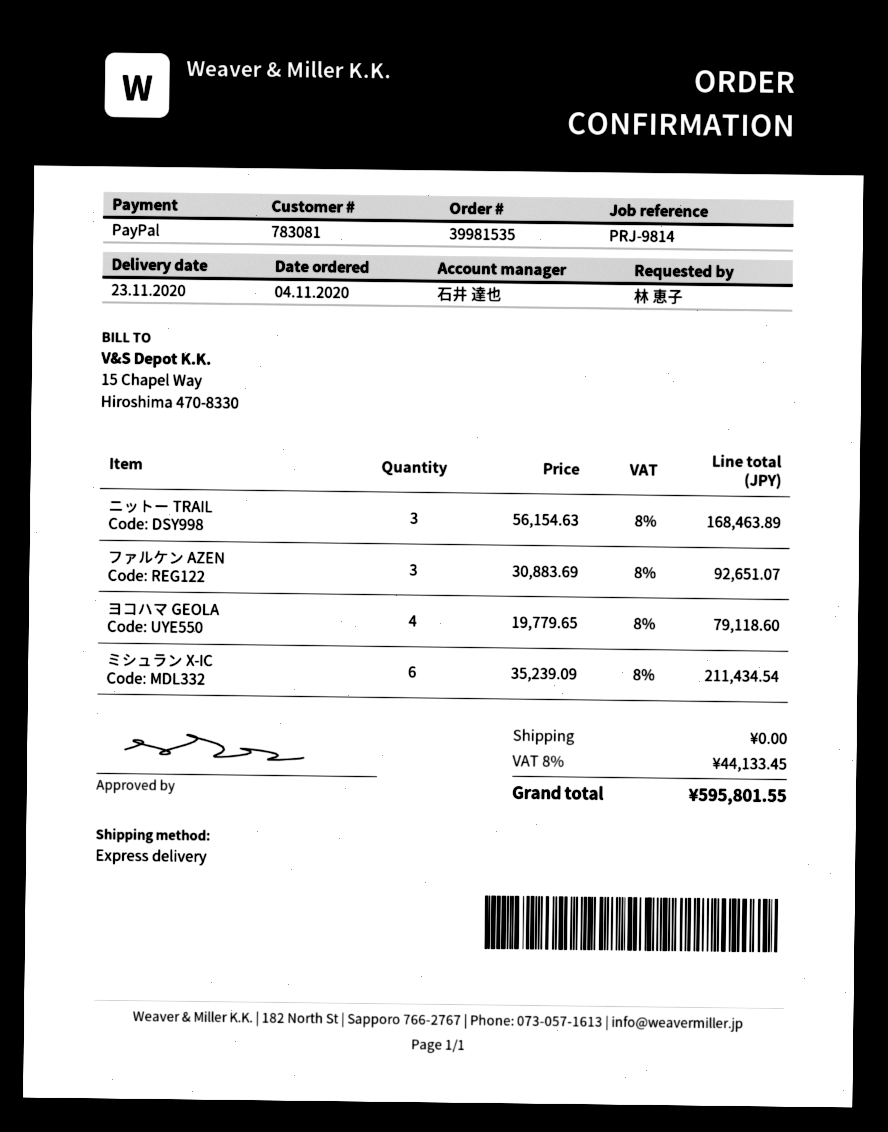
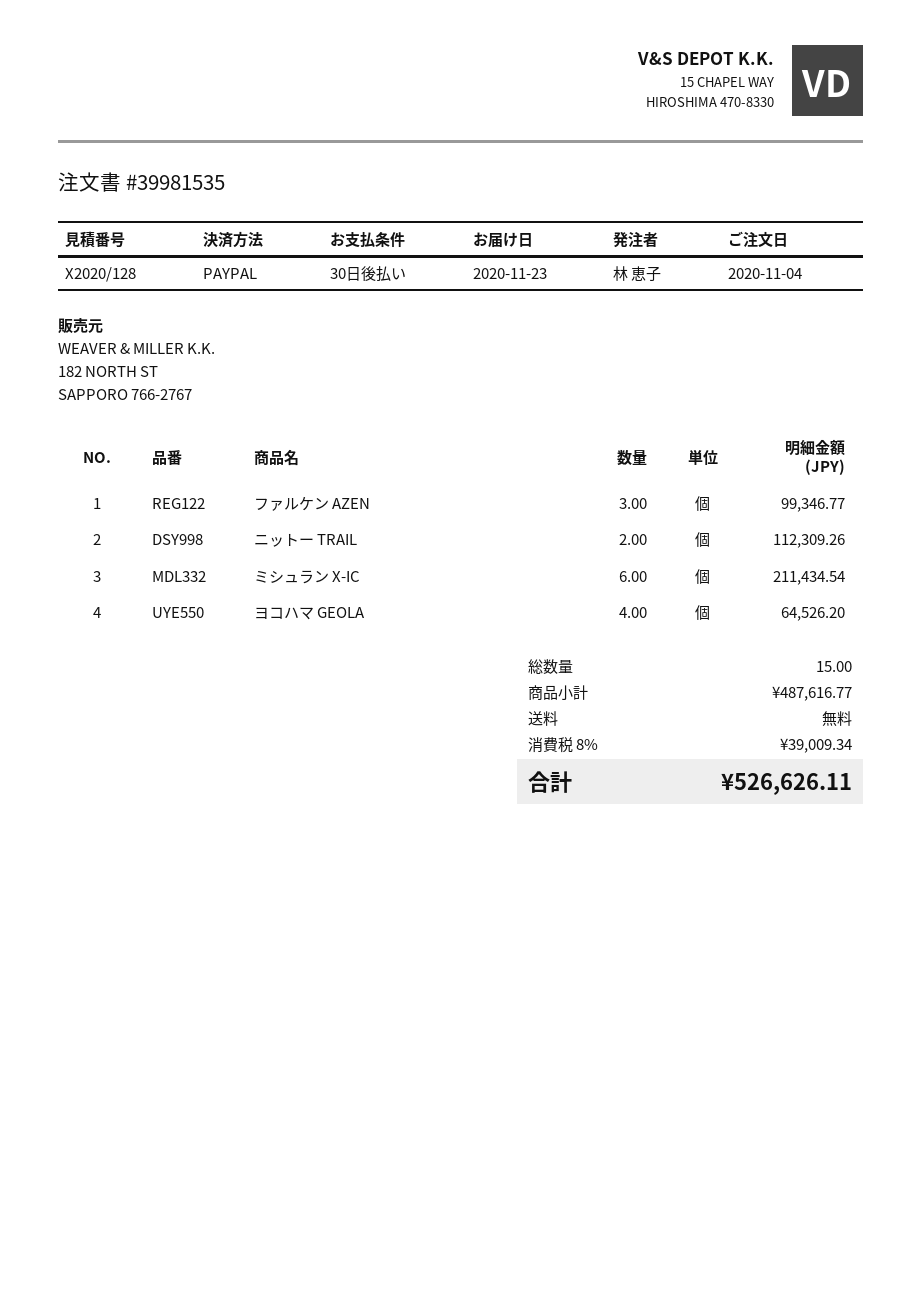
ニットー TRAIL: 3 for 168463.89 -> 2 for 112309.26
ファルケン AZEN: 3 for 92651.07 -> 3 for 99346.77
ヨコハマ GEOLA: 4 for 79118.60 -> 4 for 64526.20
tax: 8% = 44133.45 -> 8% = 39009.34
total: 595801.55 -> 526626.11

